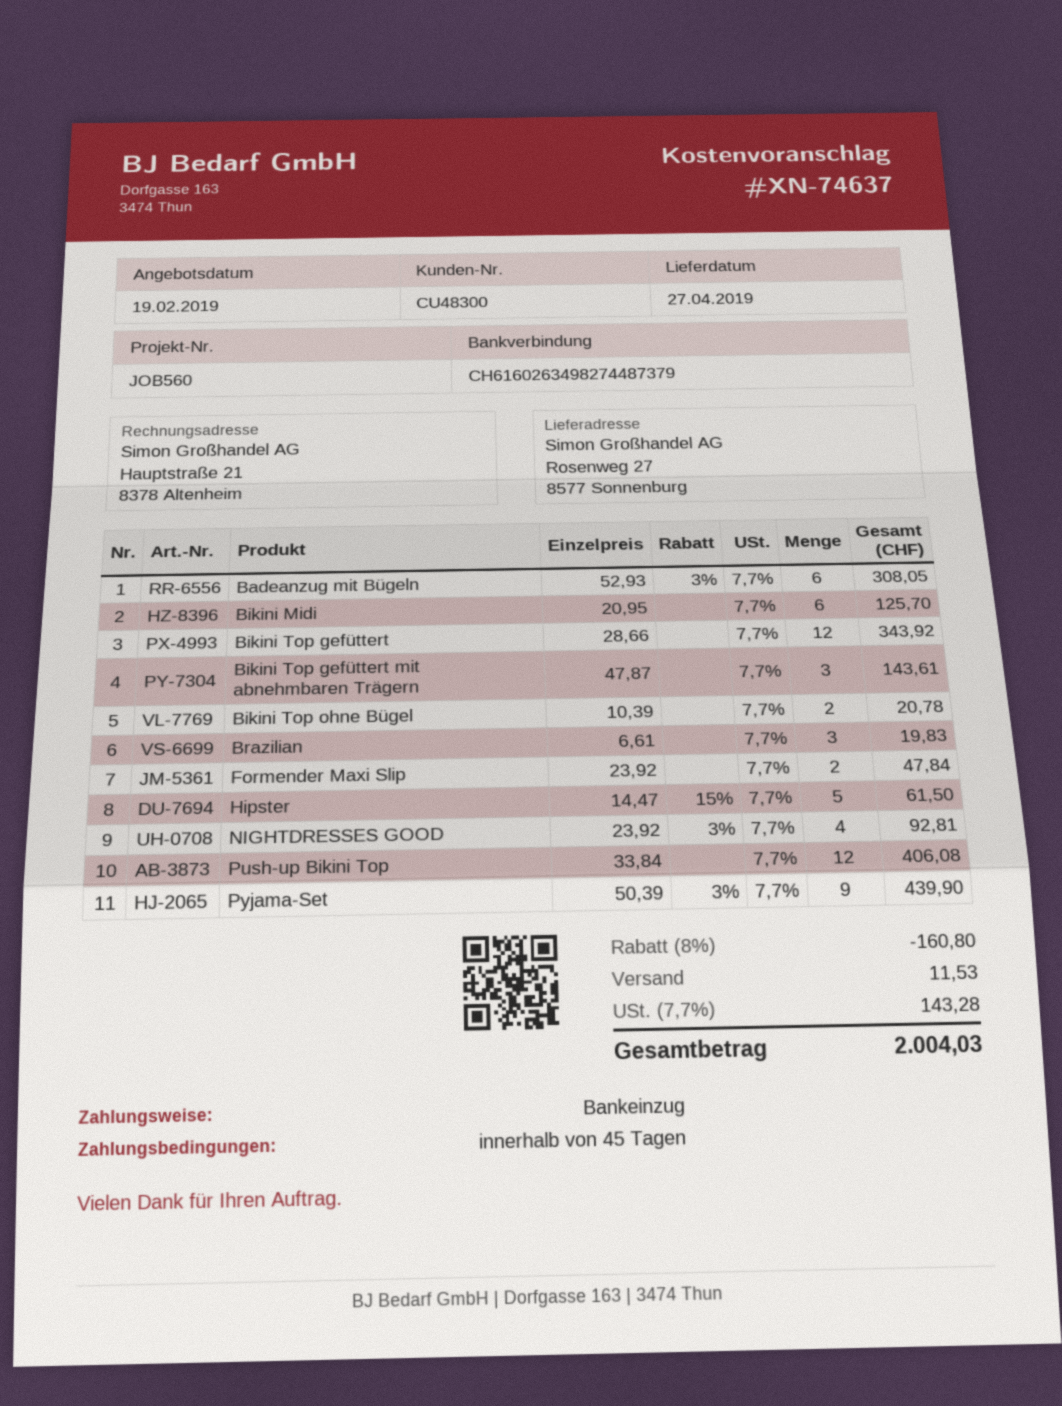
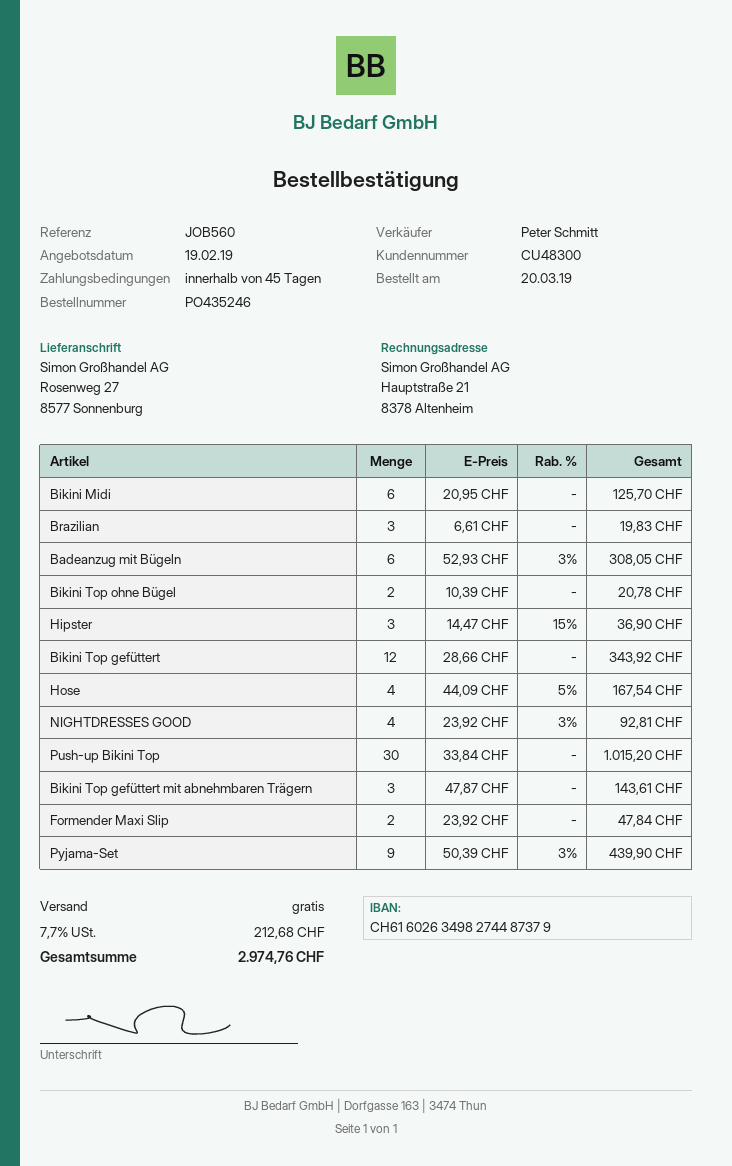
Hipster: 5 x 14.47 - 15% = 61.50 -> 3 x 14.47 - 15% = 36.90
Push-up Bikini Top: 12 x 33.84 = 406.08 -> 30 x 33.84 = 1015.20
Hose: none -> 4 x 44.09 - 5% = 167.54
discount: 8% = 160.80 -> none
shipping: 11.53 -> 0.00
tax: 7.7% = 143.28 -> 7.7% = 212.68
total: 2004.03 -> 2974.76

